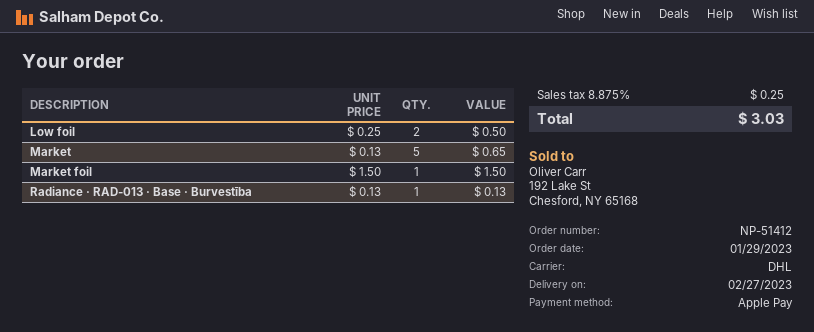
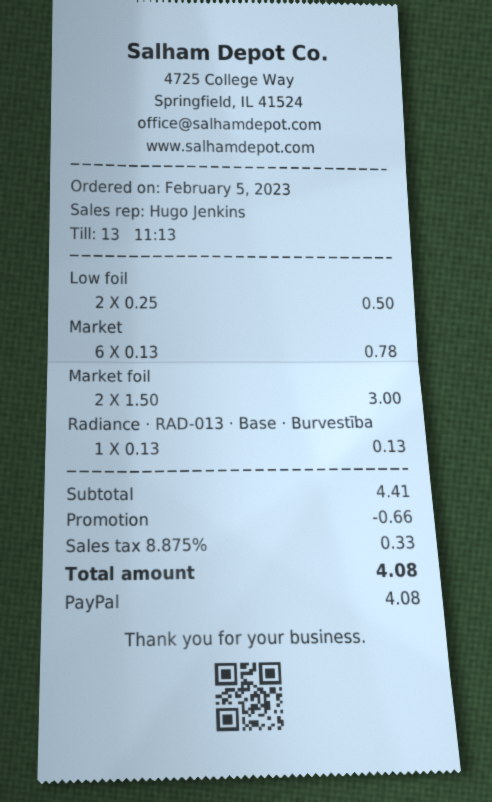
order date: 2023-01-29 -> 2023-02-05
payment method: Apple Pay -> PayPal
Market: 5 x 0.13 = 0.65 -> 6 x 0.13 = 0.78
Market foil: 1 x 1.50 = 1.50 -> 2 x 1.50 = 3.00
discount: none -> 0.66
tax: 8.875% = 0.25 -> 8.875% = 0.33
total: 3.03 -> 4.08

